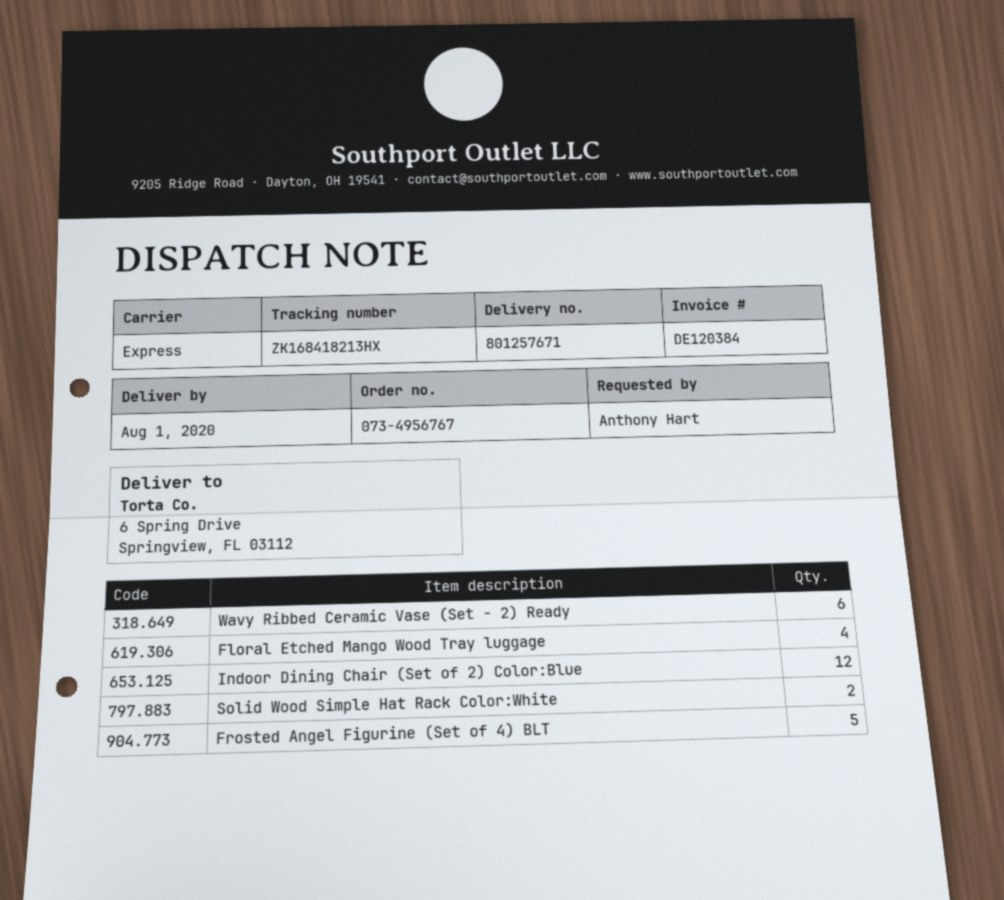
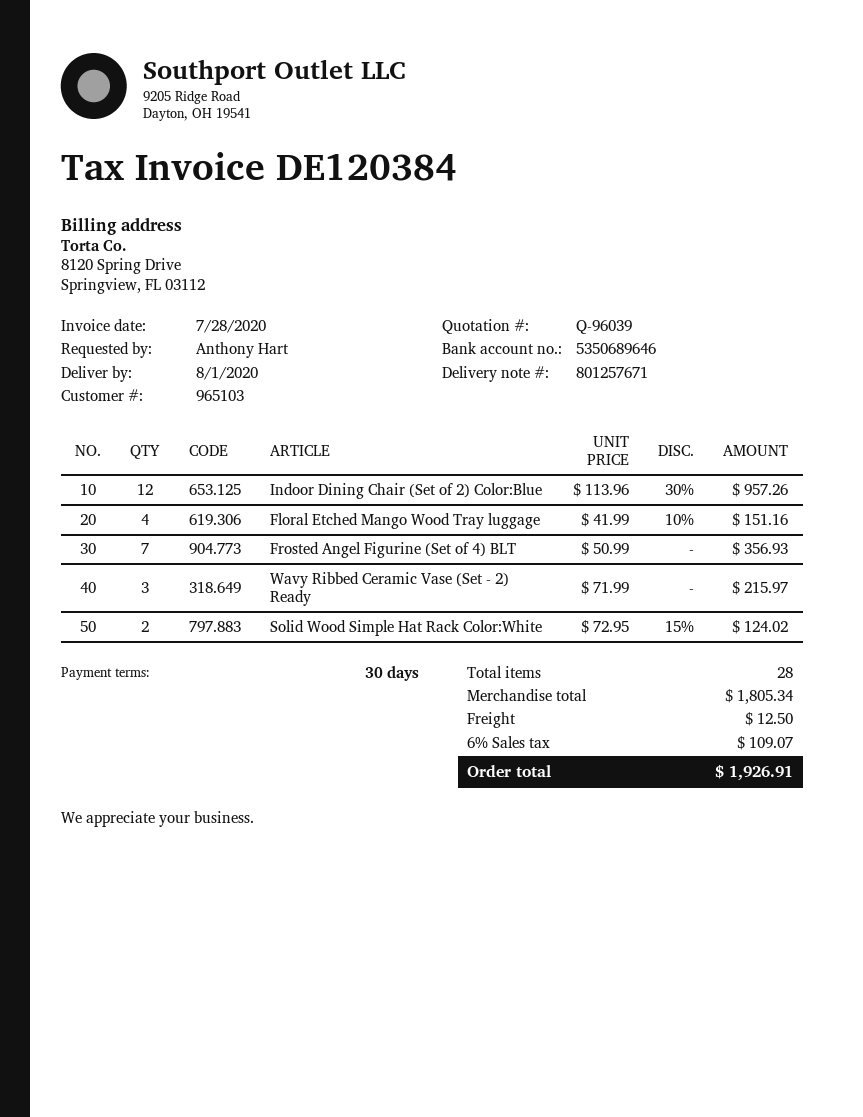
Wavy Ribbed Ceramic Vase (Set - 2) Ready: 6 -> 3
Frosted Angel Figurine (Set of 4) BLT: 5 -> 7

